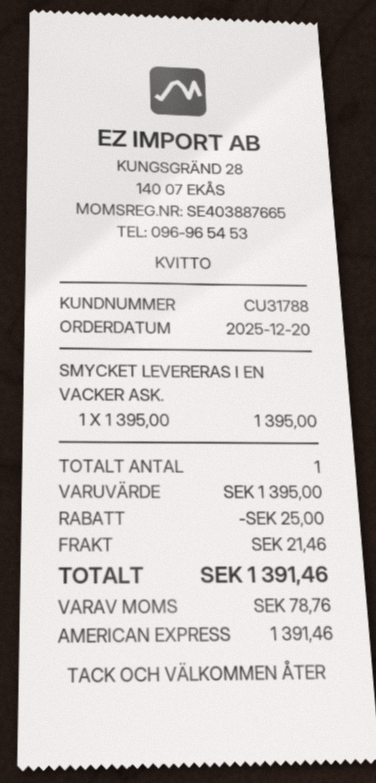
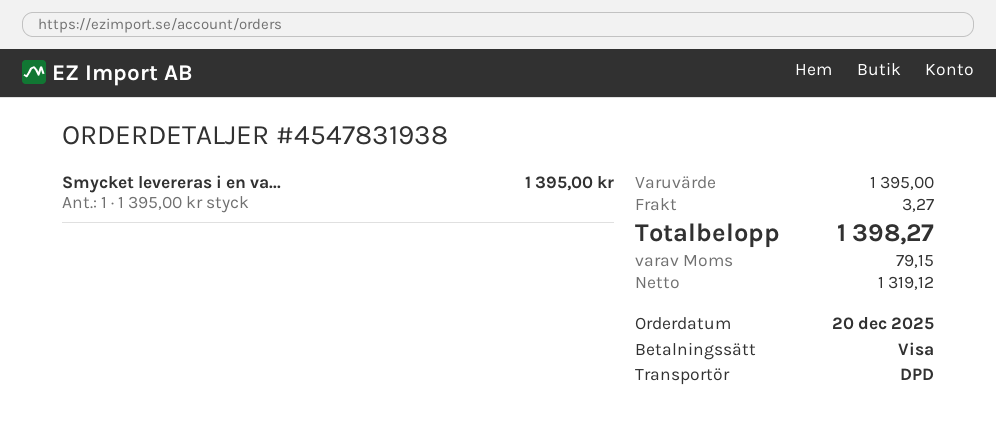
payment method: American Express -> Visa
discount: 25.00 -> none
shipping: 21.46 -> 3.27
tax: 78.76 -> 79.15
total: 1391.46 -> 1398.27

